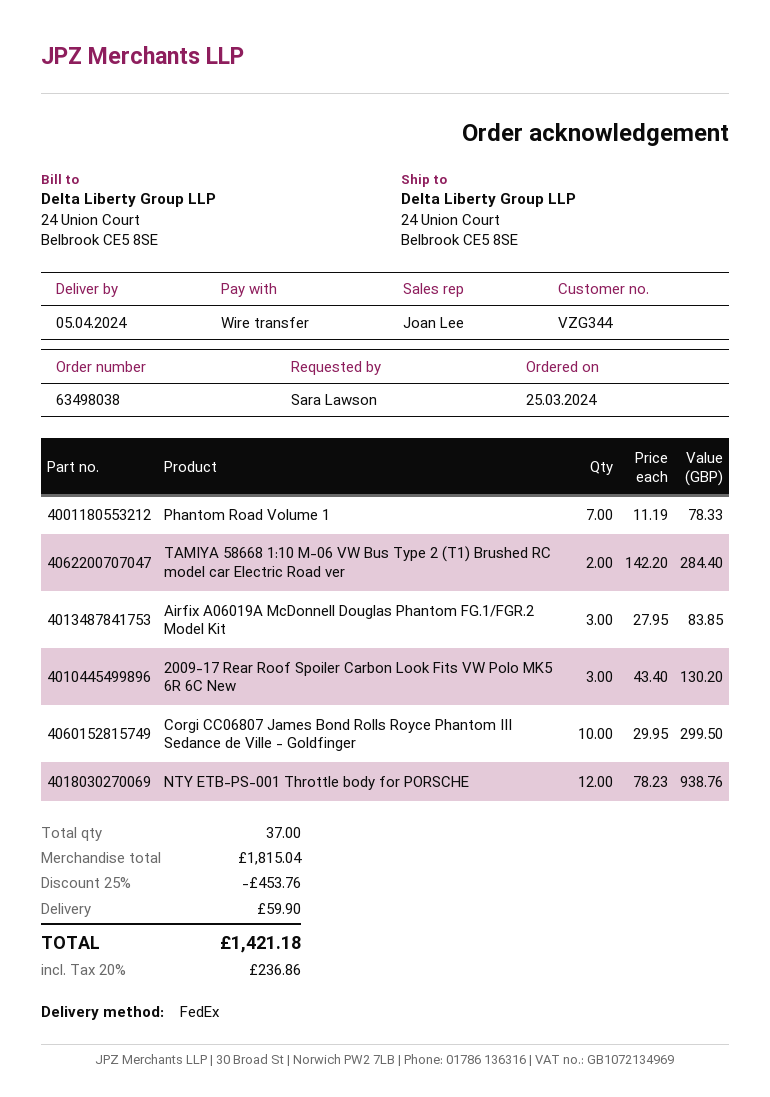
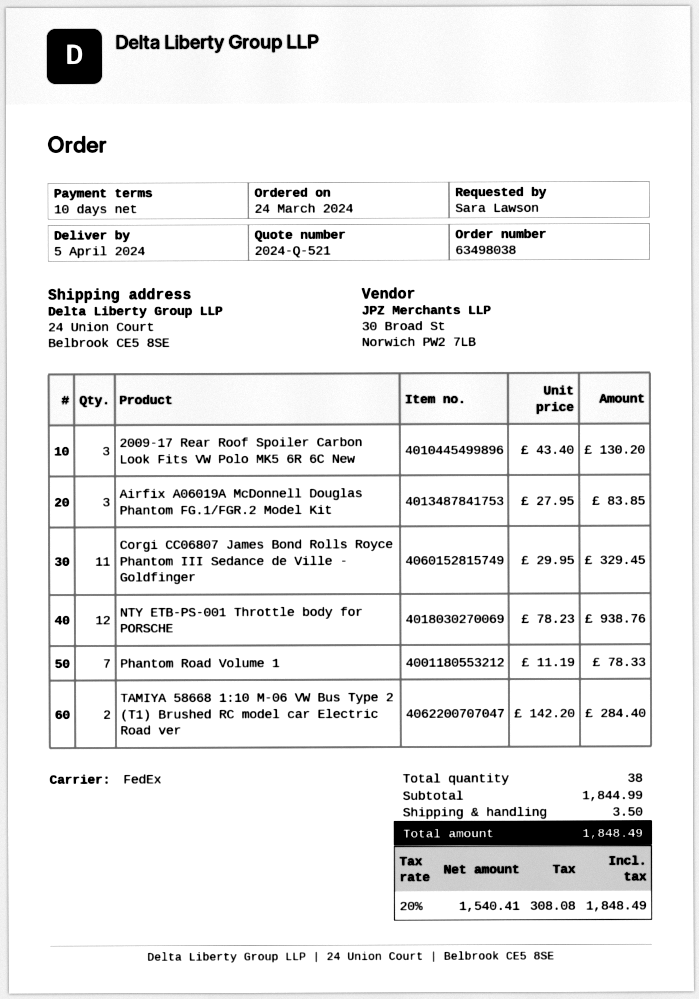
order date: 2024-03-25 -> 2024-03-24
Corgi CC06807 James Bond Rolls Royce Phantom III Sedance de Ville - Goldfinger: 10 x 29.95 = 299.50 -> 11 x 29.95 = 329.45
total quantity: 37 -> 38
subtotal: 1815.04 -> 1844.99
discount: 25% = 453.76 -> none
shipping: 59.90 -> 3.50
tax: 20% = 236.86 -> 20% = 308.08
total: 1421.18 -> 1848.49

